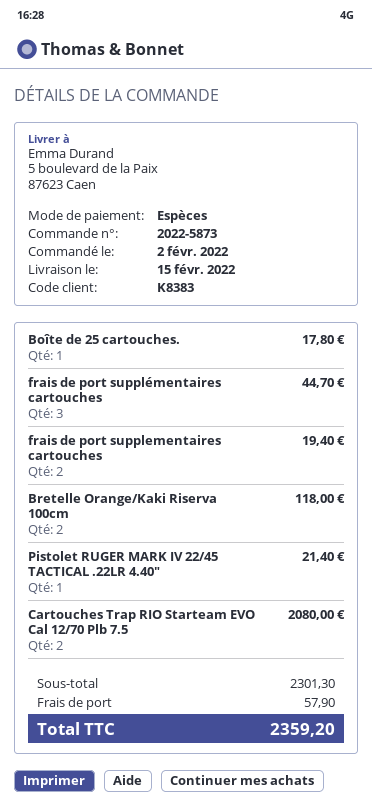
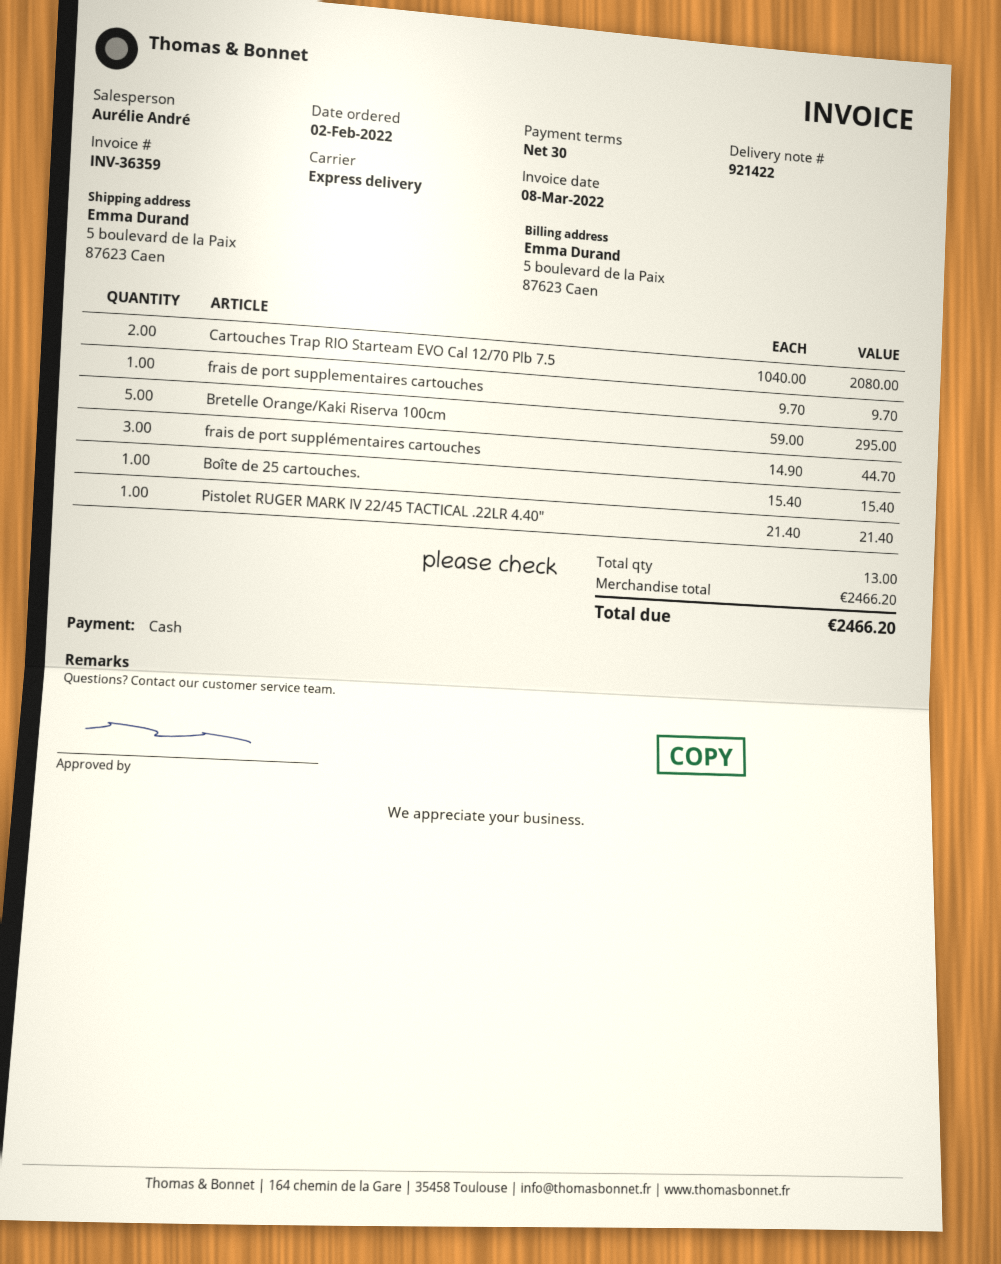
Boîte de 25 cartouches.: 1 for 17.80 -> 1 for 15.40
frais de port supplementaires cartouches: 2 for 19.40 -> 1 for 9.70
Bretelle Orange/Kaki Riserva 100cm: 2 for 118.00 -> 5 for 295.00
subtotal: 2301.30 -> 2466.20
shipping: 57.90 -> none
total: 2359.20 -> 2466.20

